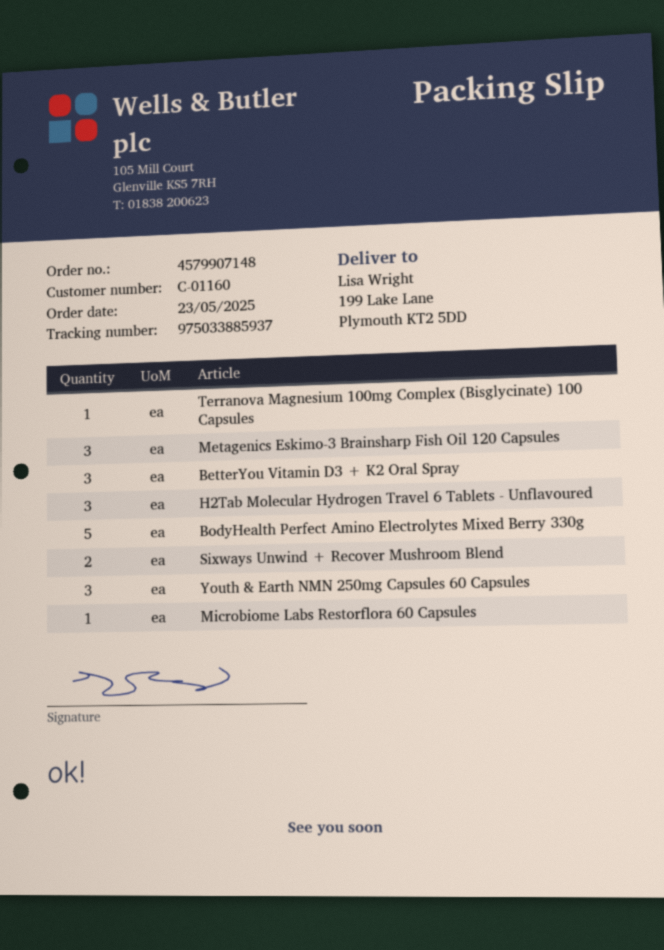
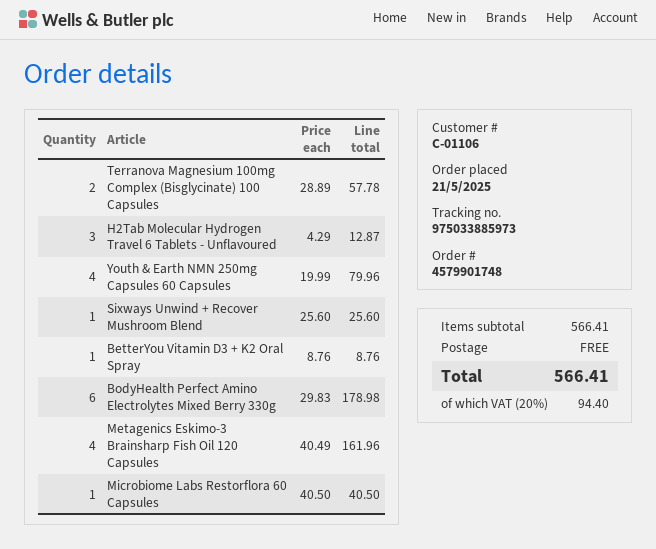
order number: 4579907148 -> 4579901748
order date: 2025-05-23 -> 2025-05-21
customer number: C-01160 -> C-01106
tracking number: 975033885937 -> 975033885973
Terranova Magnesium 100mg Complex (Bisglycinate) 100 Capsules: 1 -> 2
Metagenics Eskimo-3 Brainsharp Fish Oil 120 Capsules: 3 -> 4
BetterYou Vitamin D3 + K2 Oral Spray: 3 -> 1
BodyHealth Perfect Amino Electrolytes Mixed Berry 330g: 5 -> 6
Sixways Unwind + Recover Mushroom Blend: 2 -> 1
Youth & Earth NMN 250mg Capsules 60 Capsules: 3 -> 4

